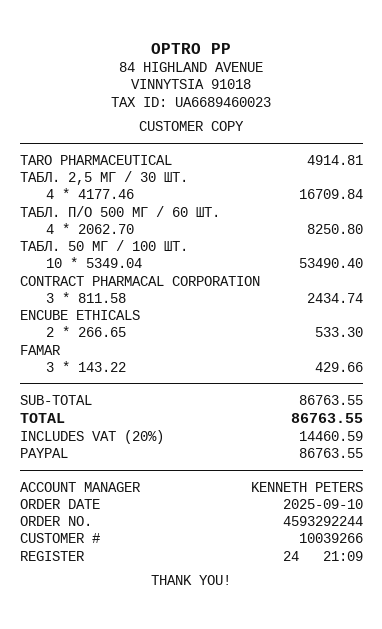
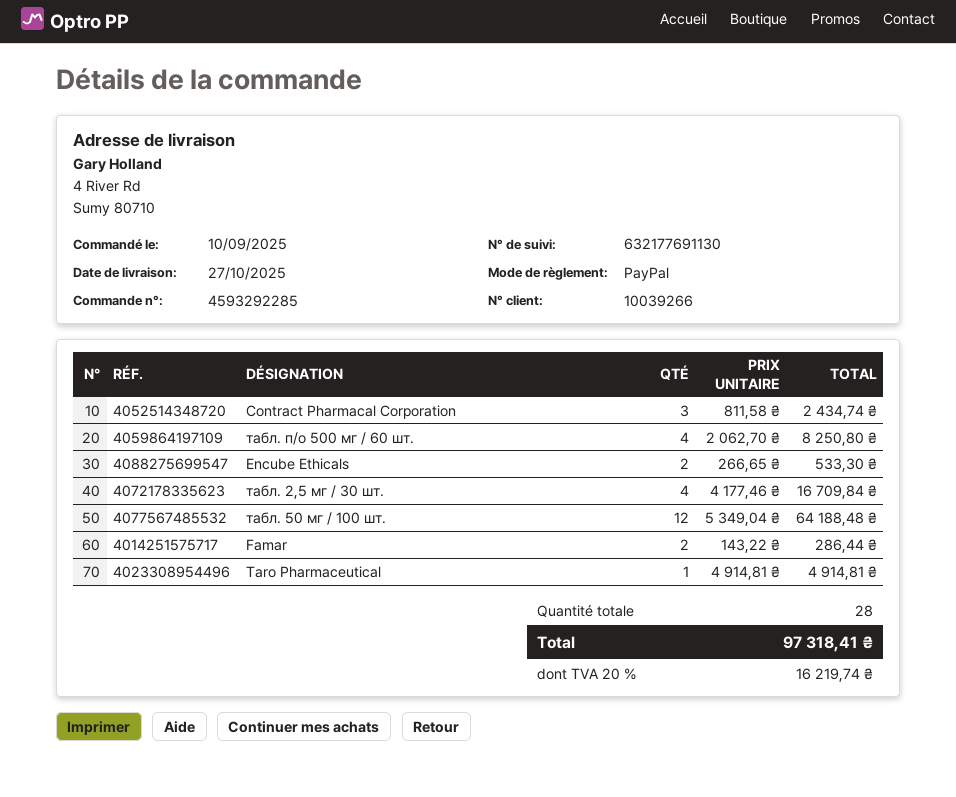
order number: 4593292244 -> 4593292285
ТАБЛ. 50 МГ / 100 ШТ.: 10 x 5349.04 = 53490.40 -> 12 x 5349.04 = 64188.48
FAMAR: 3 x 143.22 = 429.66 -> 2 x 143.22 = 286.44
tax: 20% = 14460.59 -> 20% = 16219.74
total: 86763.55 -> 97318.41

